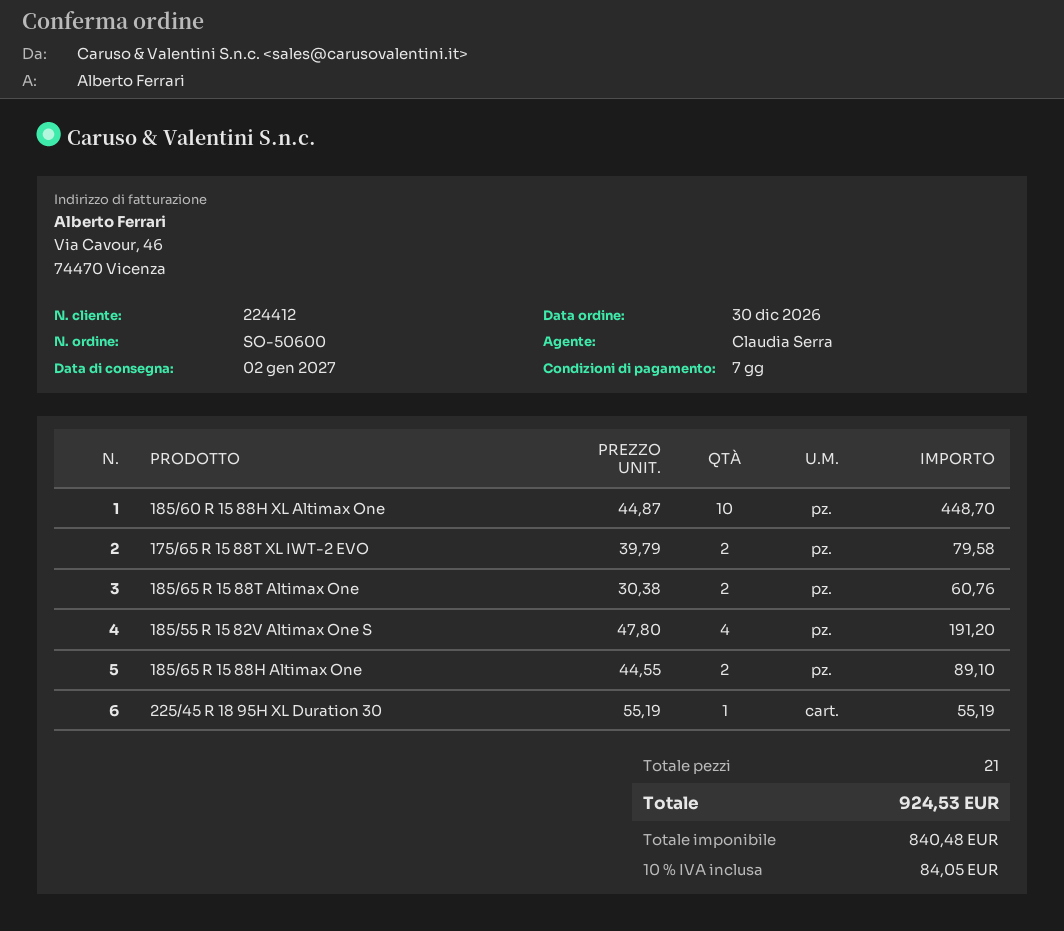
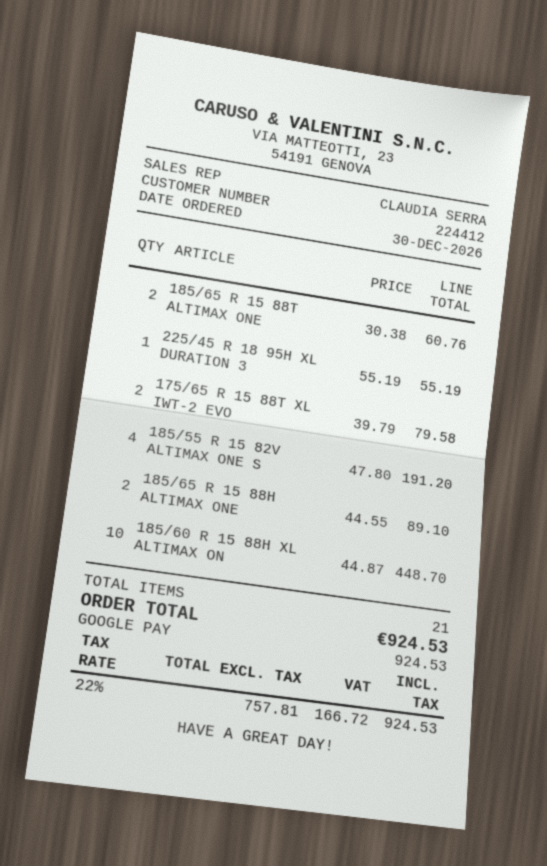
net: 840.48 -> 757.81
tax: 10% = 84.05 -> 22% = 166.72

